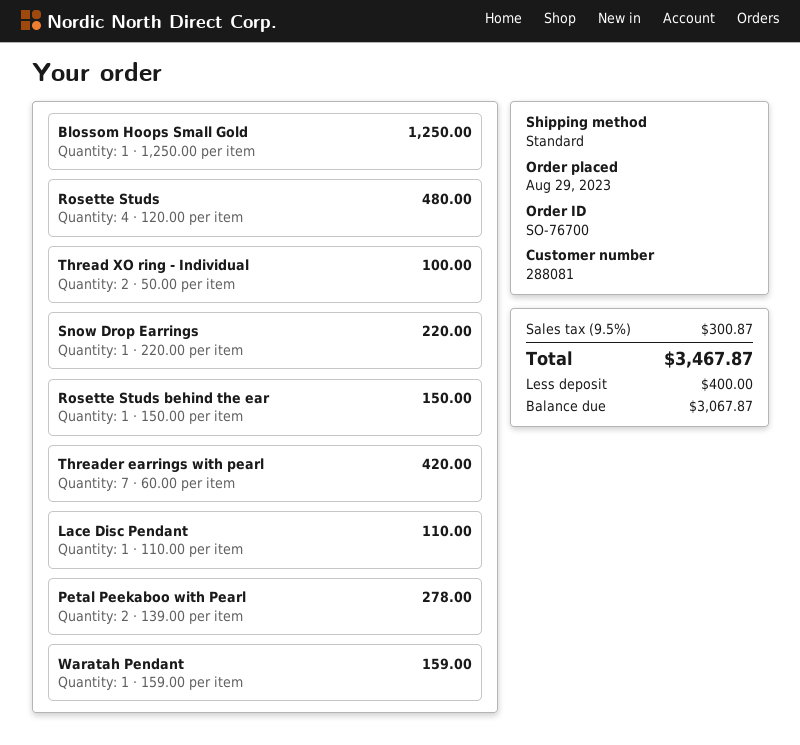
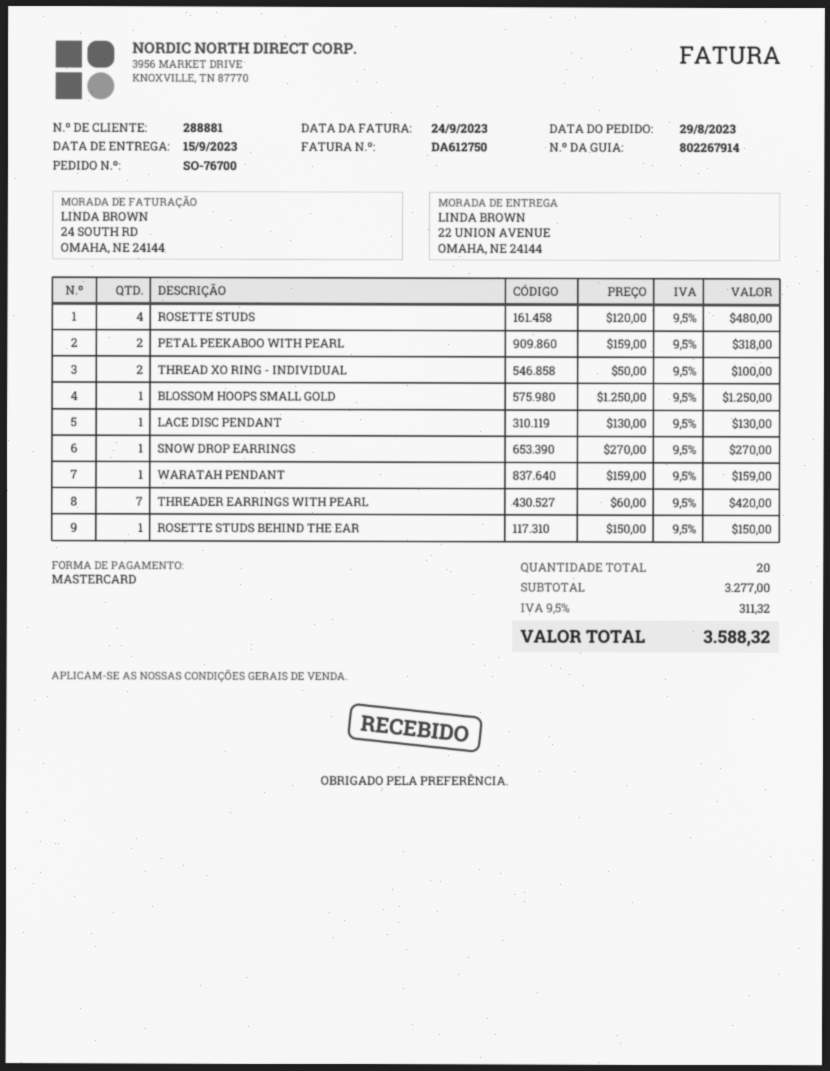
customer number: 288081 -> 288881
Snow Drop Earrings: 1 x 220.00 = 220.00 -> 1 x 270.00 = 270.00
Lace Disc Pendant: 1 x 110.00 = 110.00 -> 1 x 130.00 = 130.00
Petal Peekaboo with Pearl: 2 x 139.00 = 278.00 -> 2 x 159.00 = 318.00
tax: 9.5% = 300.87 -> 9.5% = 311.32
total: 3467.87 -> 3588.32

